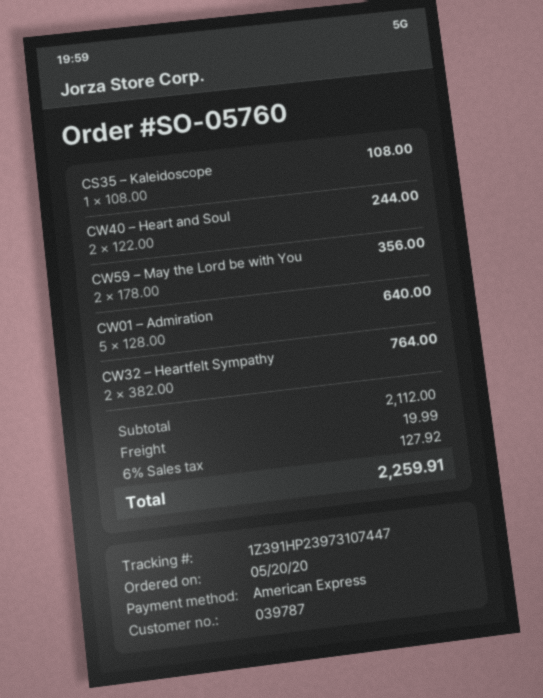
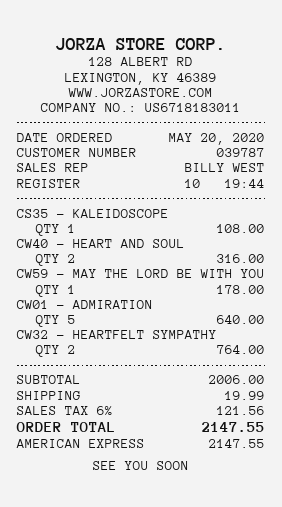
CW40 – Heart and Soul: 2 for 244.00 -> 2 for 316.00
CW59 – May the Lord be with You: 2 for 356.00 -> 1 for 178.00
subtotal: 2112.00 -> 2006.00
tax: 6% = 127.92 -> 6% = 121.56
total: 2259.91 -> 2147.55

